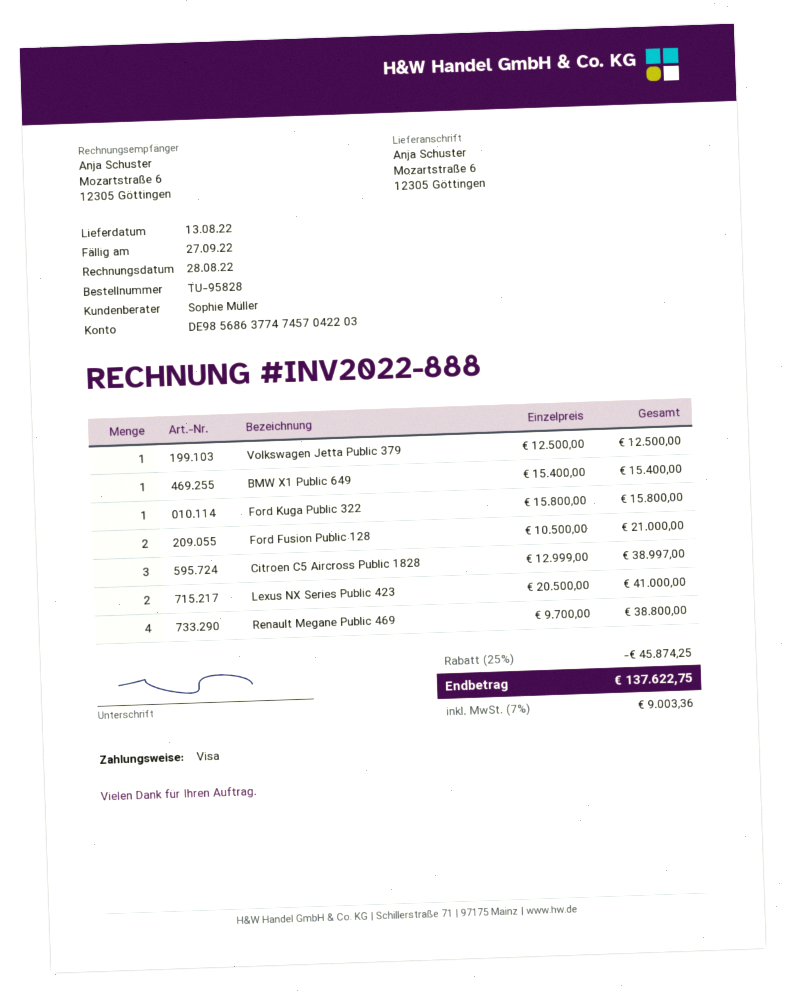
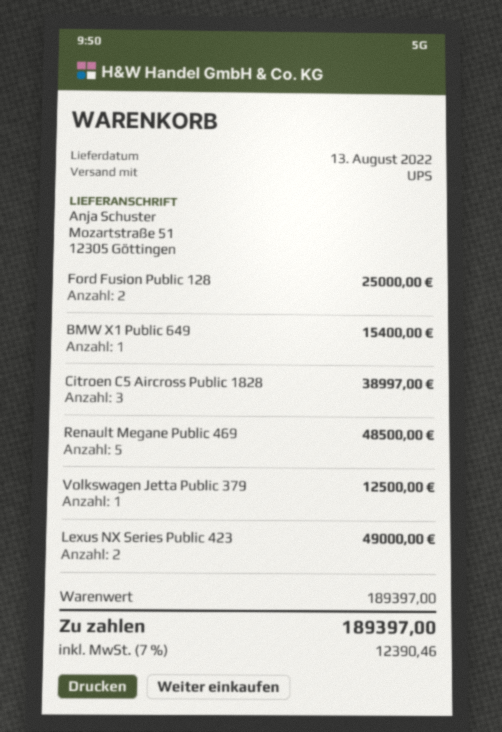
ship to: Mozartstraße 6, 12305 Göttingen -> Mozartstraße 51, 12305 Göttingen
Ford Kuga Public 322: 1 for 15800.00 -> none
Ford Fusion Public 128: 2 for 21000.00 -> 2 for 25000.00
Lexus NX Series Public 423: 2 for 41000.00 -> 2 for 49000.00
Renault Megane Public 469: 4 for 38800.00 -> 5 for 48500.00
discount: 25% = 45874.25 -> none
tax: 7% = 9003.36 -> 7% = 12390.46
total: 137622.75 -> 189397.00

